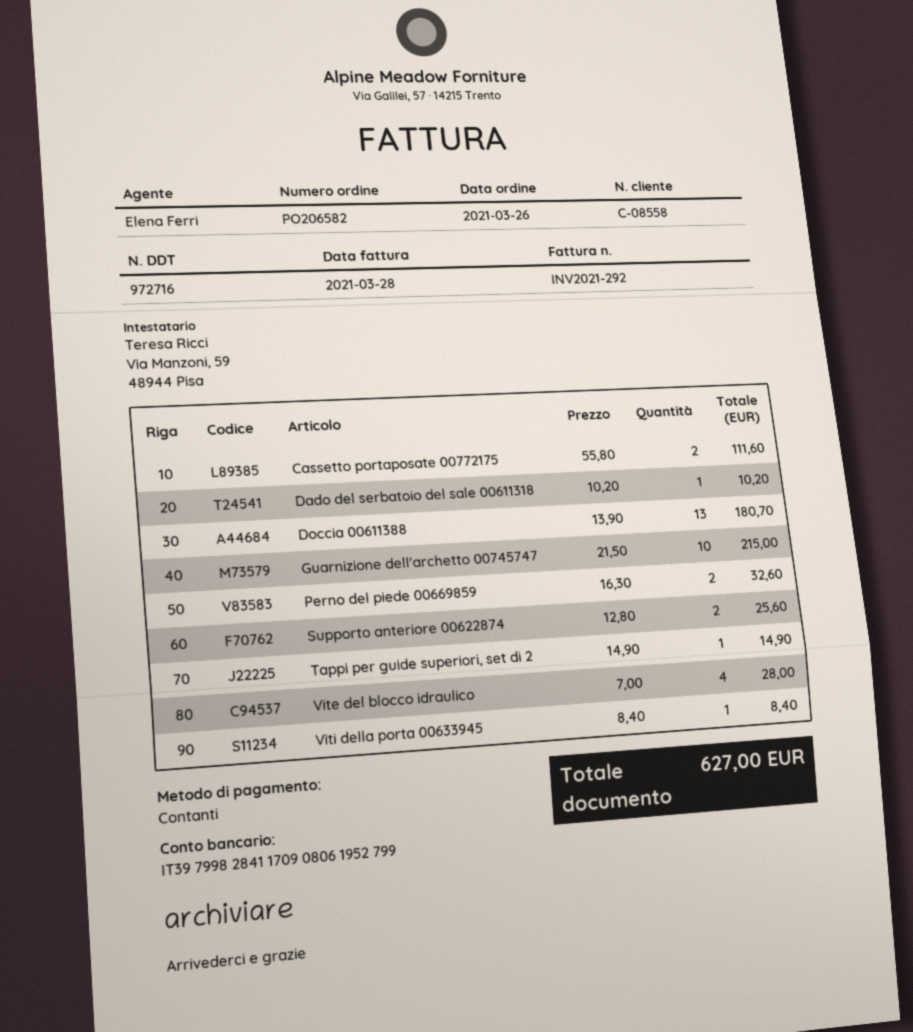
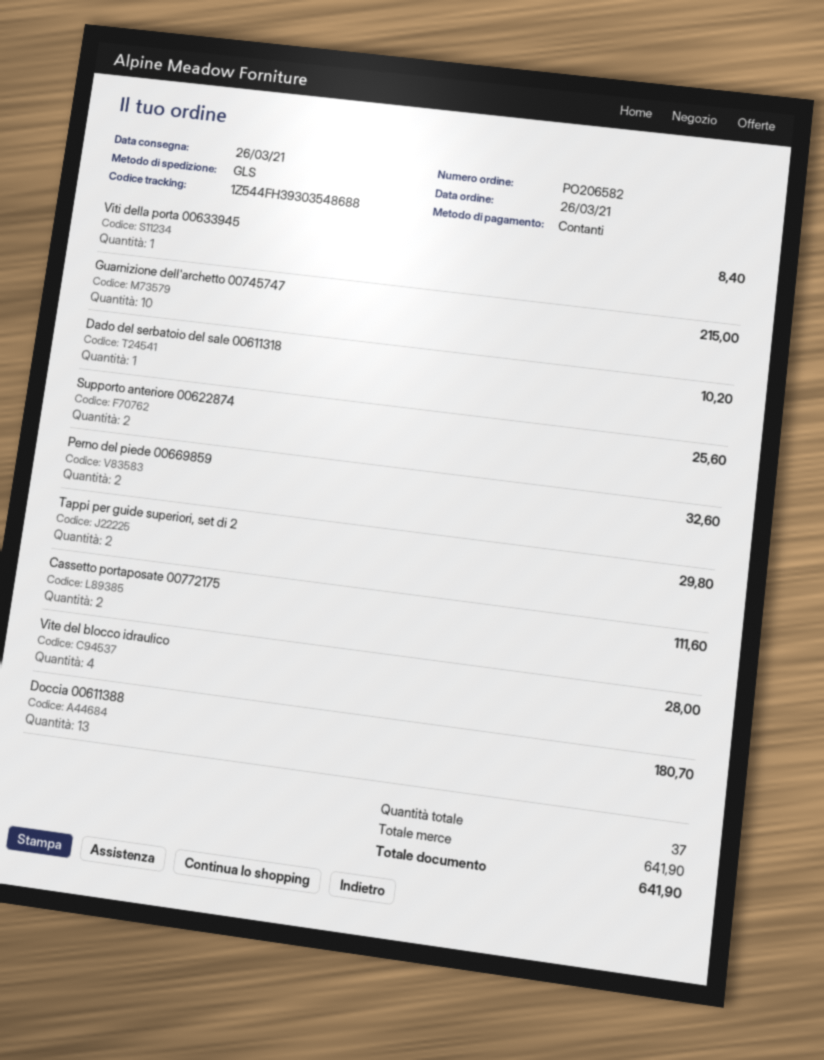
Tappi per guide superiori, set di 2: 1 for 14.90 -> 2 for 29.80
total: 627.00 -> 641.90

